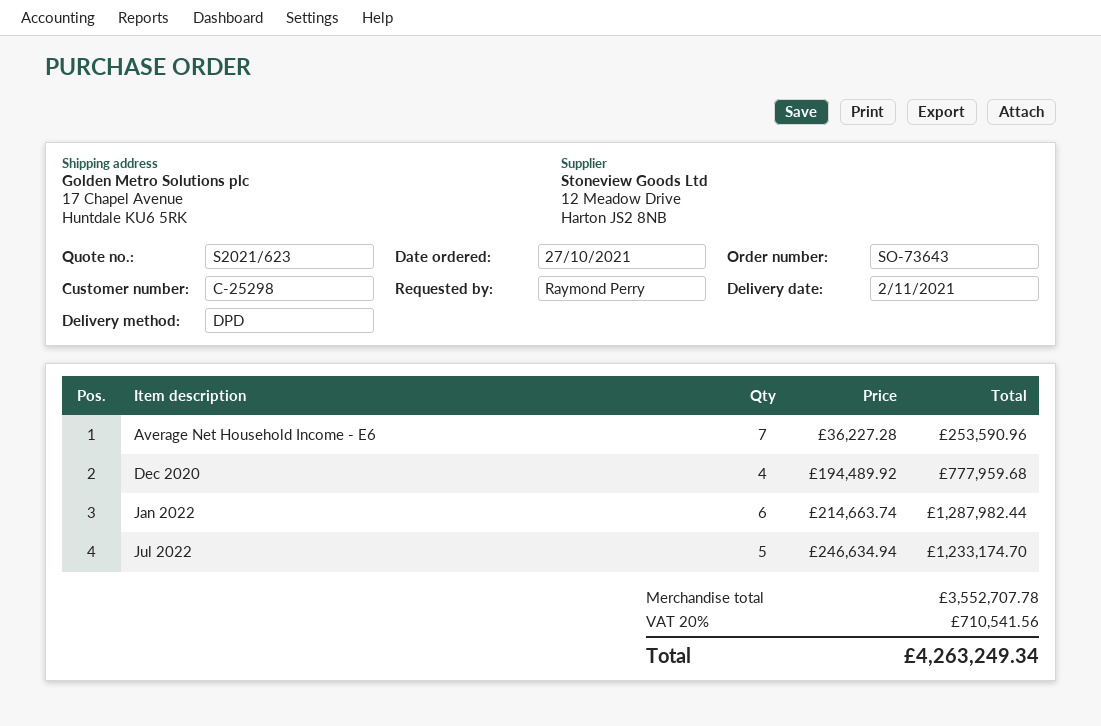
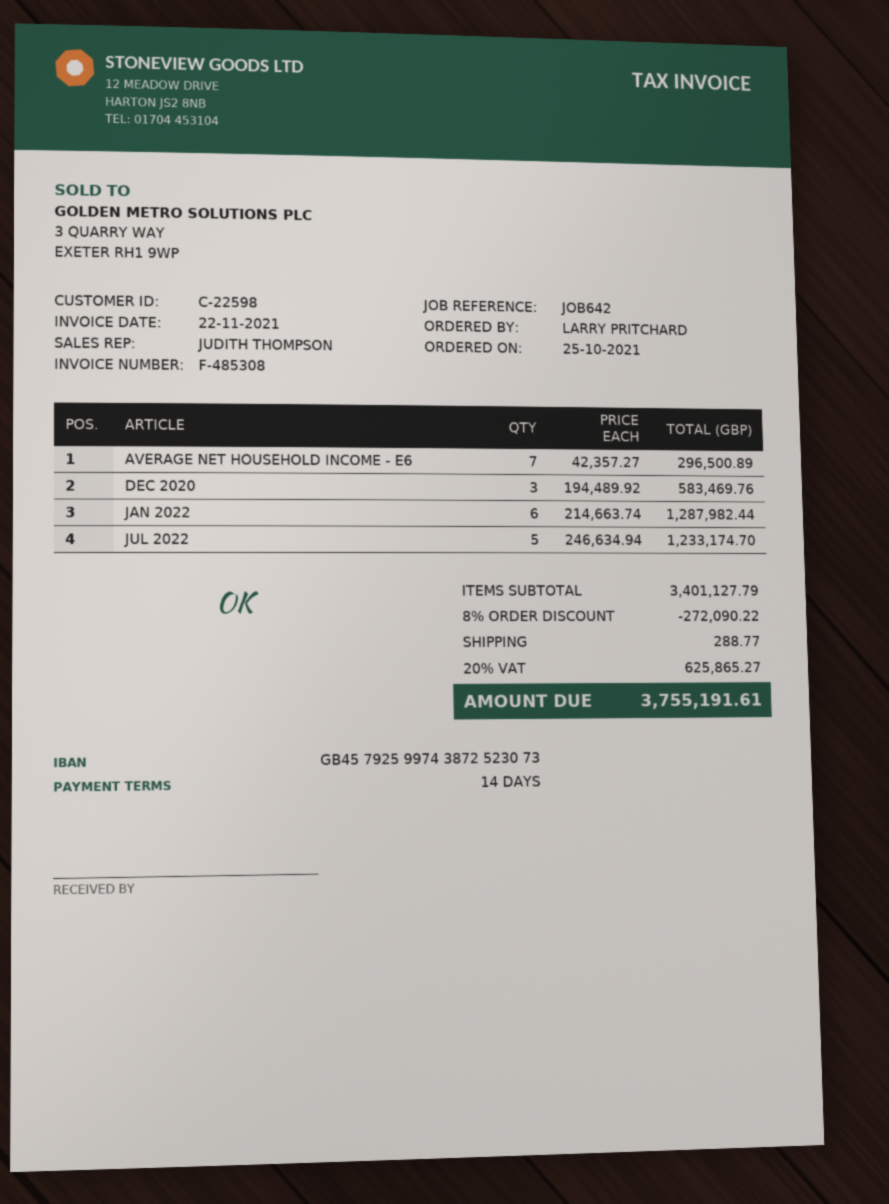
order date: 2021-10-27 -> 2021-10-25
customer number: C-25298 -> C-22598
ordered by: Raymond Perry -> LARRY PRITCHARD
Average Net Household Income - E6: 7 x 36227.28 = 253590.96 -> 7 x 42357.27 = 296500.89
Dec 2020: 4 x 194489.92 = 777959.68 -> 3 x 194489.92 = 583469.76
subtotal: 3552707.78 -> 3401127.79
discount: none -> 8% = 272090.22
shipping: none -> 288.77
tax: 20% = 710541.56 -> 20% = 625865.27
total: 4263249.34 -> 3755191.61

